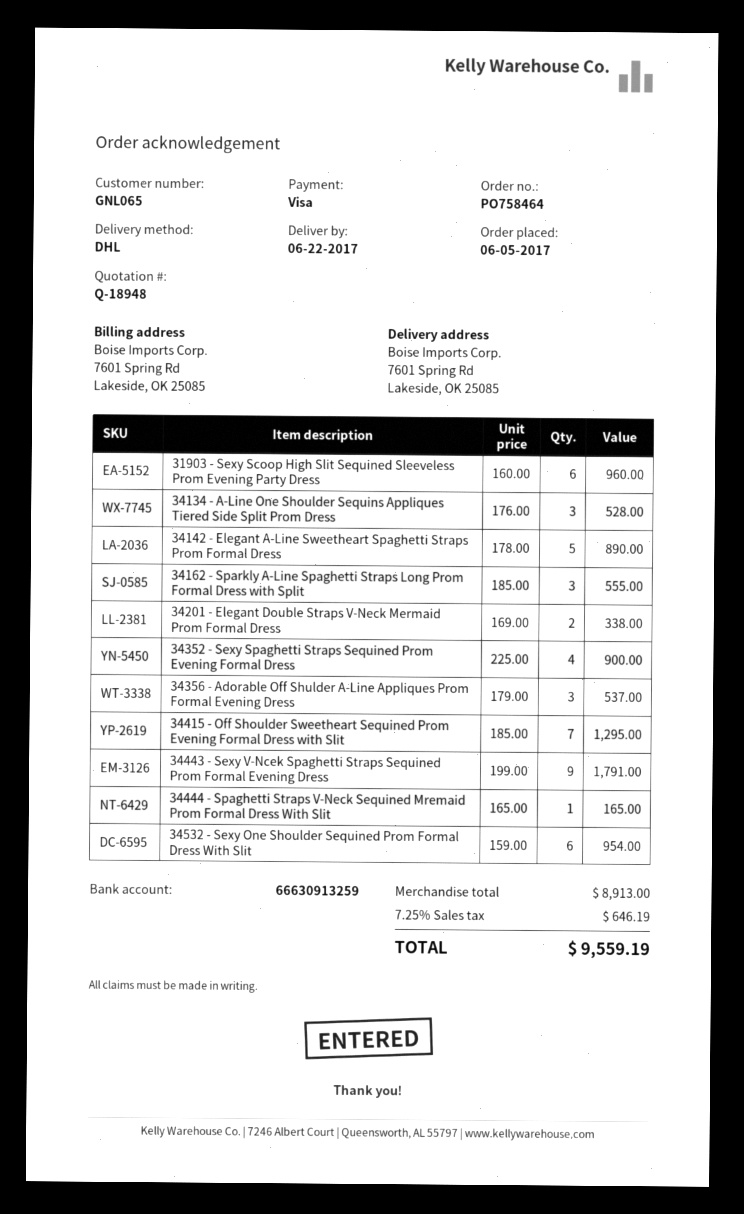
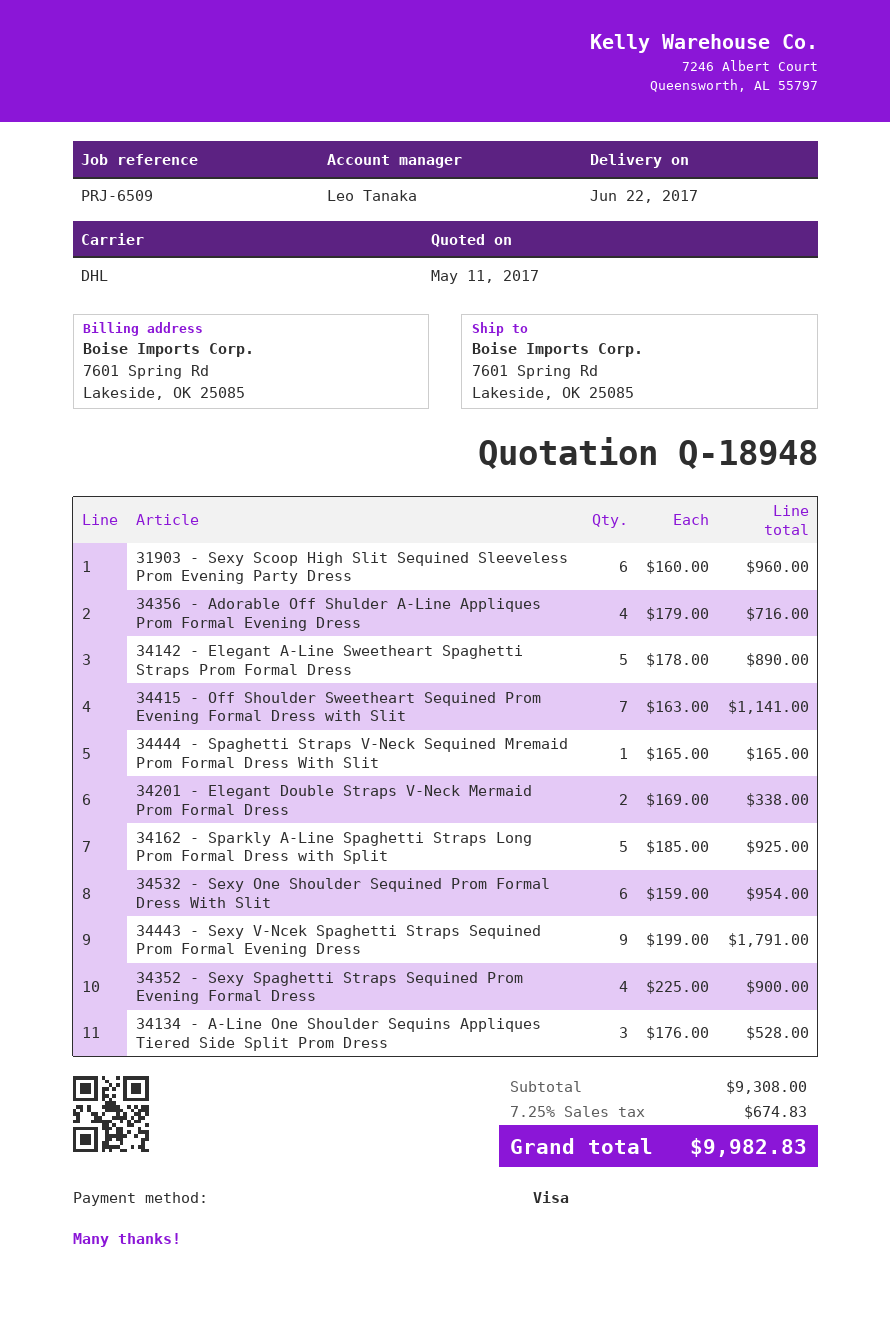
34162 - Sparkly A-Line Spaghetti Straps Long Prom Formal Dress with Split: 3 x 185.00 = 555.00 -> 5 x 185.00 = 925.00
34356 - Adorable Off Shulder A-Line Appliques Prom Formal Evening Dress: 3 x 179.00 = 537.00 -> 4 x 179.00 = 716.00
34415 - Off Shoulder Sweetheart Sequined Prom Evening Formal Dress with Slit: 7 x 185.00 = 1295.00 -> 7 x 163.00 = 1141.00
subtotal: 8913.00 -> 9308.00
tax: 7.25% = 646.19 -> 7.25% = 674.83
total: 9559.19 -> 9982.83

